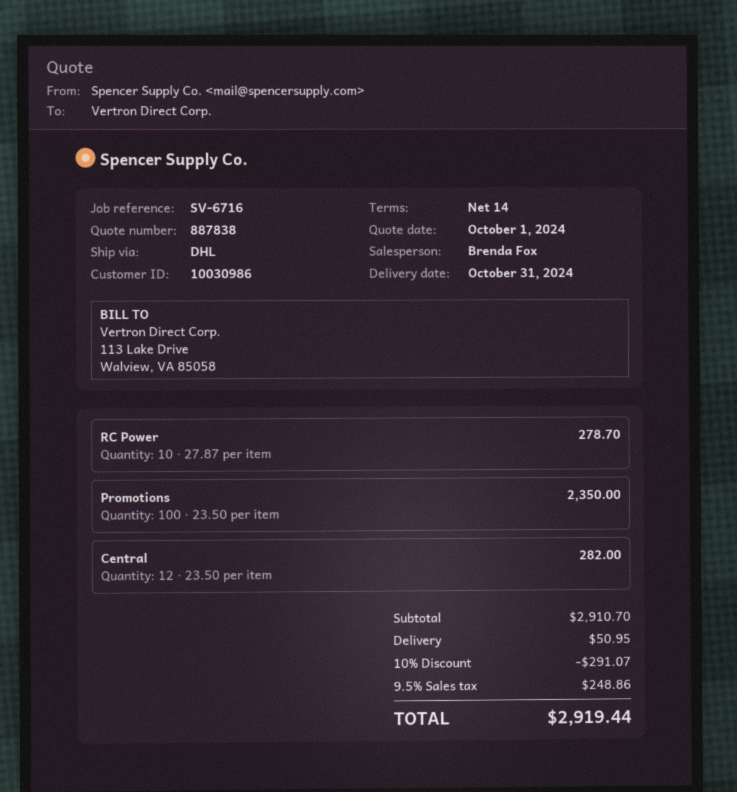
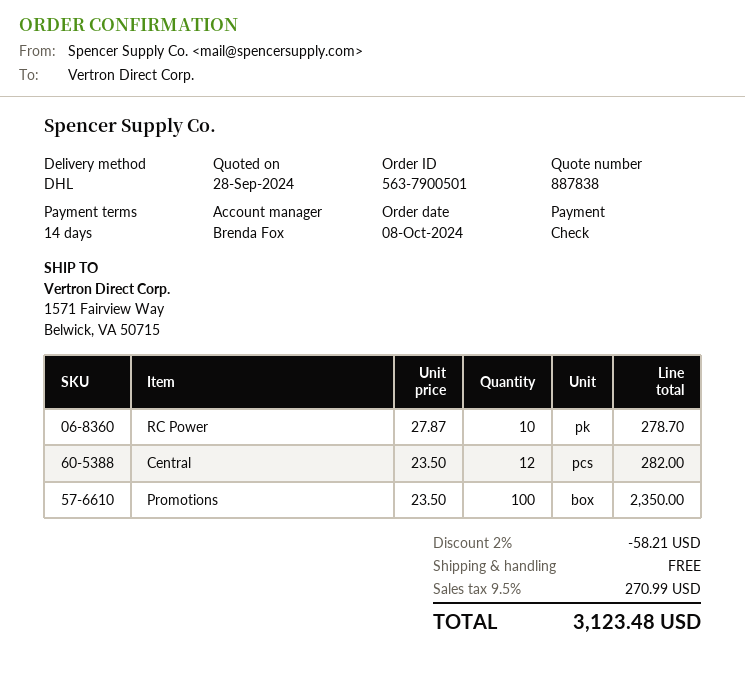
quote date: 2024-10-01 -> 2024-09-28
discount: 10% = 291.07 -> 2% = 58.21
shipping: 50.95 -> 0.00
tax: 9.5% = 248.86 -> 9.5% = 270.99
total: 2919.44 -> 3123.48

